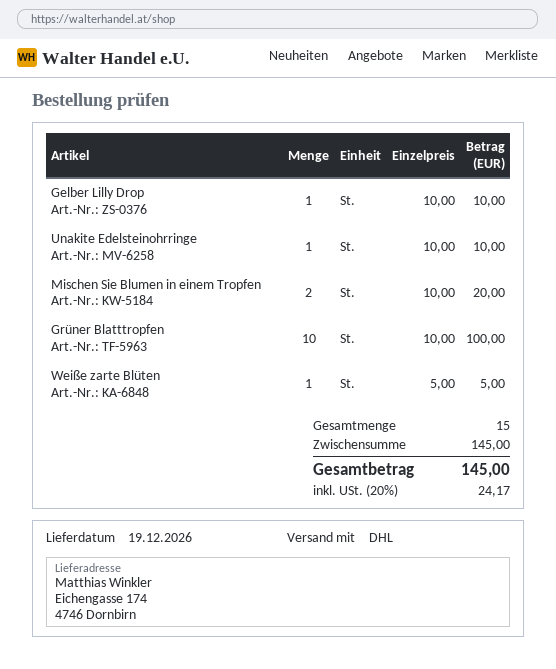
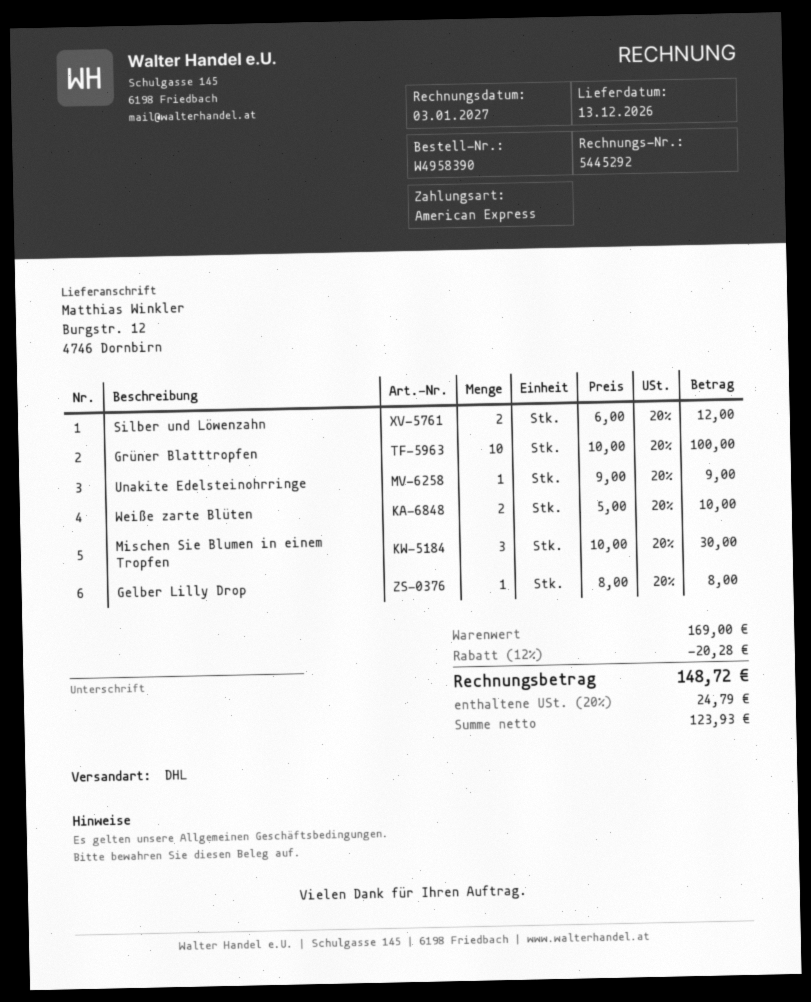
delivery date: 2026-12-19 -> 2026-12-13
ship to: Eichengasse 174, 4746 Dornbirn -> Burgstr. 12, 4746 Dornbirn
Gelber Lilly Drop: 1 x 10.00 = 10.00 -> 1 x 8.00 = 8.00
Unakite Edelsteinohrringe: 1 x 10.00 = 10.00 -> 1 x 9.00 = 9.00
Mischen Sie Blumen in einem Tropfen: 2 x 10.00 = 20.00 -> 3 x 10.00 = 30.00
Weiße zarte Blüten: 1 x 5.00 = 5.00 -> 2 x 5.00 = 10.00
Silber und Löwenzahn: none -> 2 x 6.00 = 12.00
subtotal: 145.00 -> 169.00
discount: none -> 12% = 20.28
tax: 20% = 24.17 -> 20% = 24.79
total: 145.00 -> 148.72

